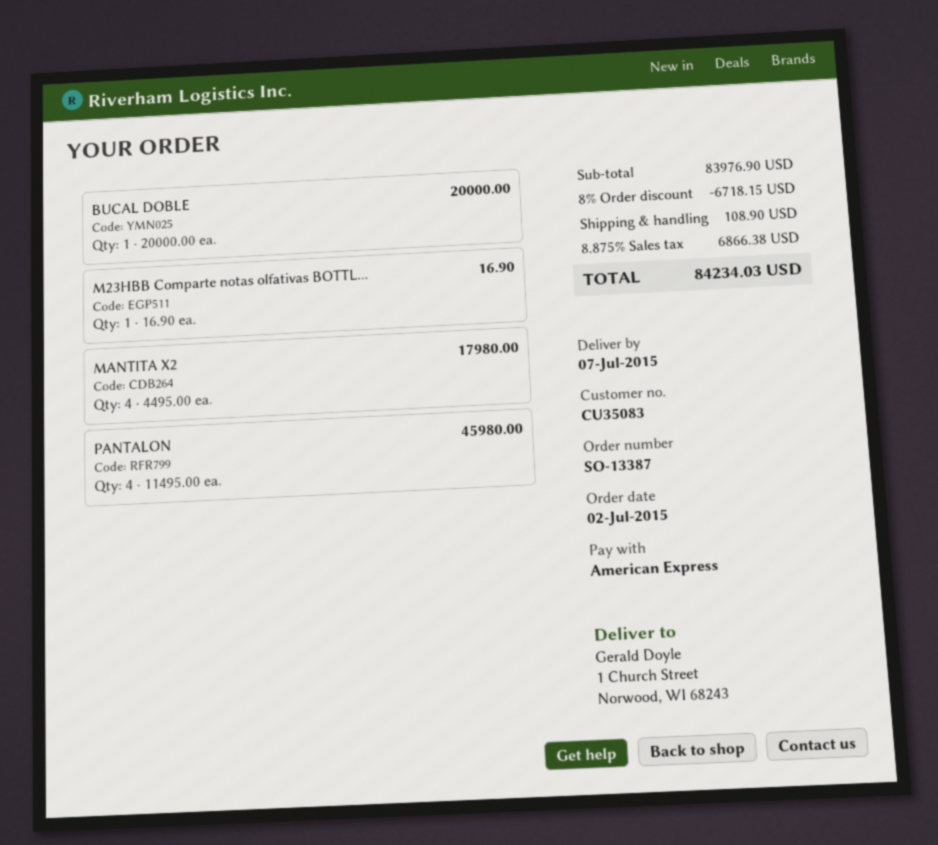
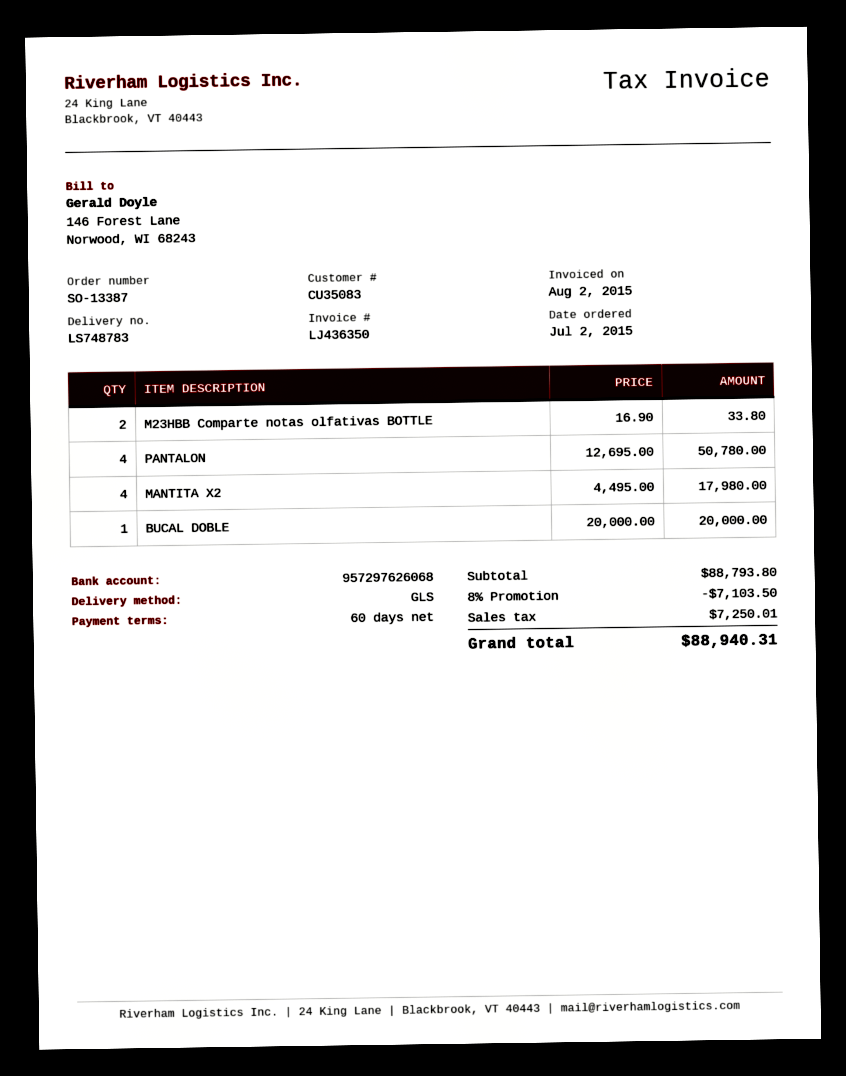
M23HBB Comparte notas olfativas BOTTL...: 1 x 16.90 = 16.90 -> 2 x 16.90 = 33.80
PANTALON: 4 x 11495.00 = 45980.00 -> 4 x 12695.00 = 50780.00
subtotal: 83976.90 -> 88793.80
discount: 8% = 6718.15 -> 8% = 7103.50
shipping: 108.90 -> none
tax: 6866.38 -> 7250.01
total: 84234.03 -> 88940.31

